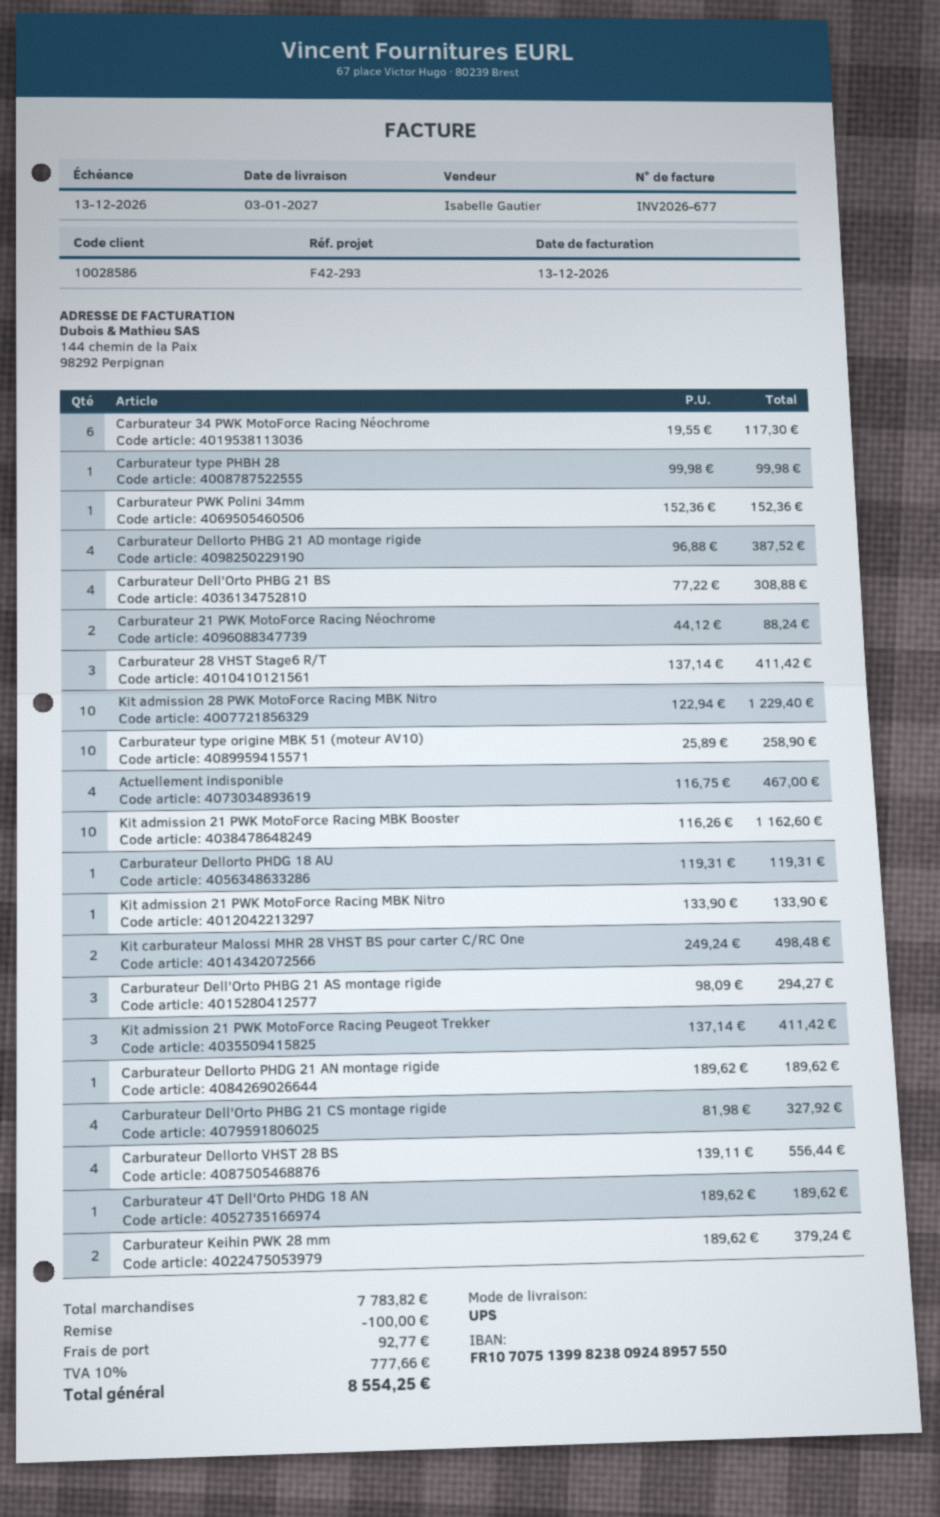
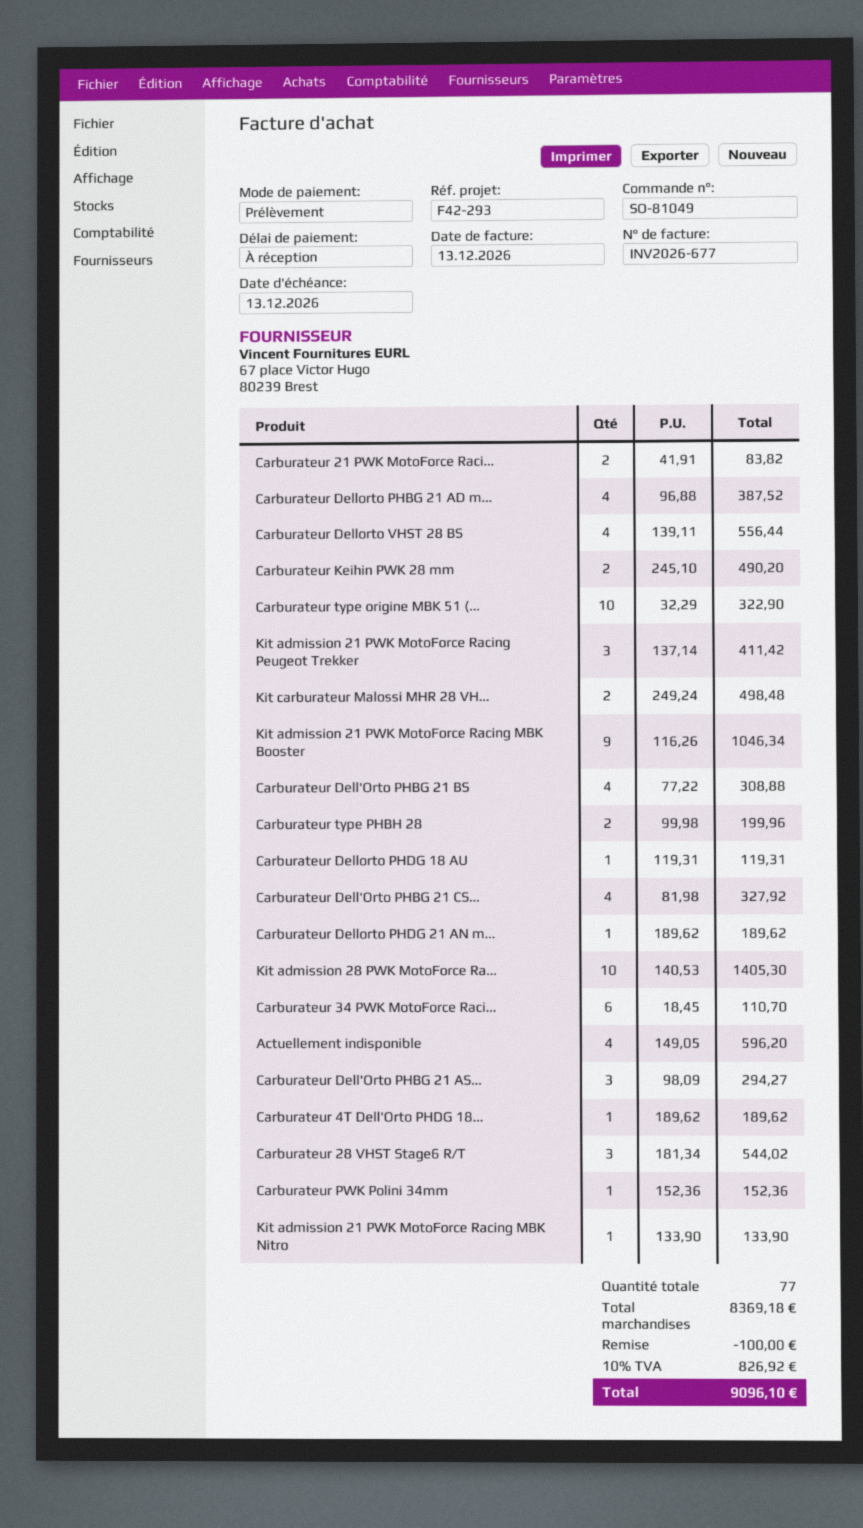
Carburateur 34 PWK MotoForce Racing Néochrome: 6 x 19.55 = 117.30 -> 6 x 18.45 = 110.70
Carburateur type PHBH 28: 1 x 99.98 = 99.98 -> 2 x 99.98 = 199.96
Carburateur 21 PWK MotoForce Racing Néochrome: 2 x 44.12 = 88.24 -> 2 x 41.91 = 83.82
Carburateur 28 VHST Stage6 R/T: 3 x 137.14 = 411.42 -> 3 x 181.34 = 544.02
Kit admission 28 PWK MotoForce Racing MBK Nitro: 10 x 122.94 = 1229.40 -> 10 x 140.53 = 1405.30
Carburateur type origine MBK 51 (moteur AV10): 10 x 25.89 = 258.90 -> 10 x 32.29 = 322.90
Actuellement indisponible: 4 x 116.75 = 467.00 -> 4 x 149.05 = 596.20
Kit admission 21 PWK MotoForce Racing MBK Booster: 10 x 116.26 = 1162.60 -> 9 x 116.26 = 1046.34
Carburateur Keihin PWK 28 mm: 2 x 189.62 = 379.24 -> 2 x 245.10 = 490.20
subtotal: 7783.82 -> 8369.18
shipping: 92.77 -> none
tax: 10% = 777.66 -> 10% = 826.92
total: 8554.25 -> 9096.10

